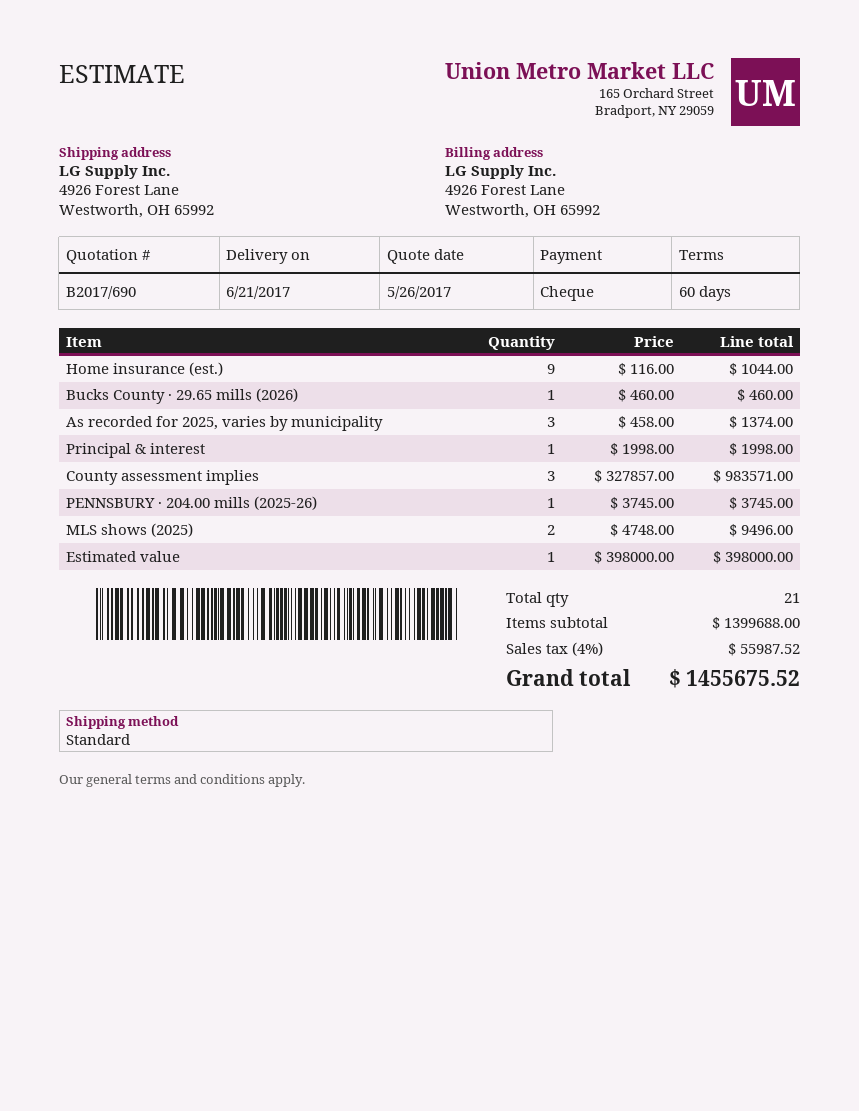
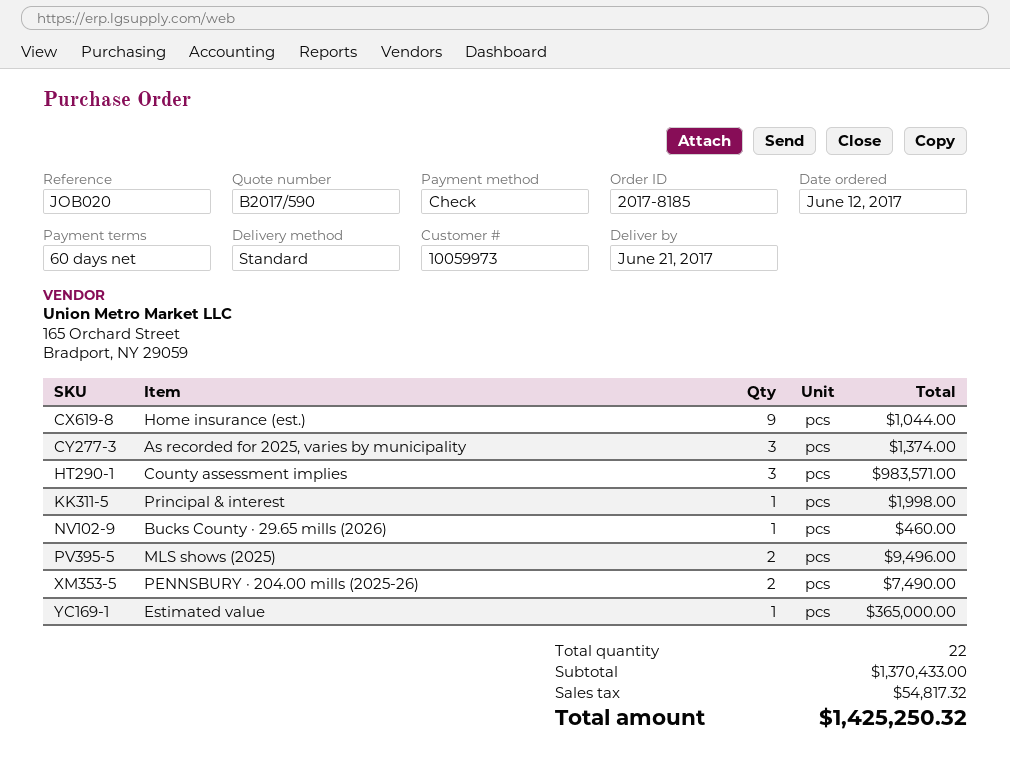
quote number: B2017/690 -> B2017/590
PENNSBURY · 204.00 mills (2025-26): 1 for 3745.00 -> 2 for 7490.00
Estimated value: 1 for 398000.00 -> 1 for 365000.00
total quantity: 21 -> 22
subtotal: 1399688.00 -> 1370433.00
tax: 55987.52 -> 54817.32
total: 1455675.52 -> 1425250.32

